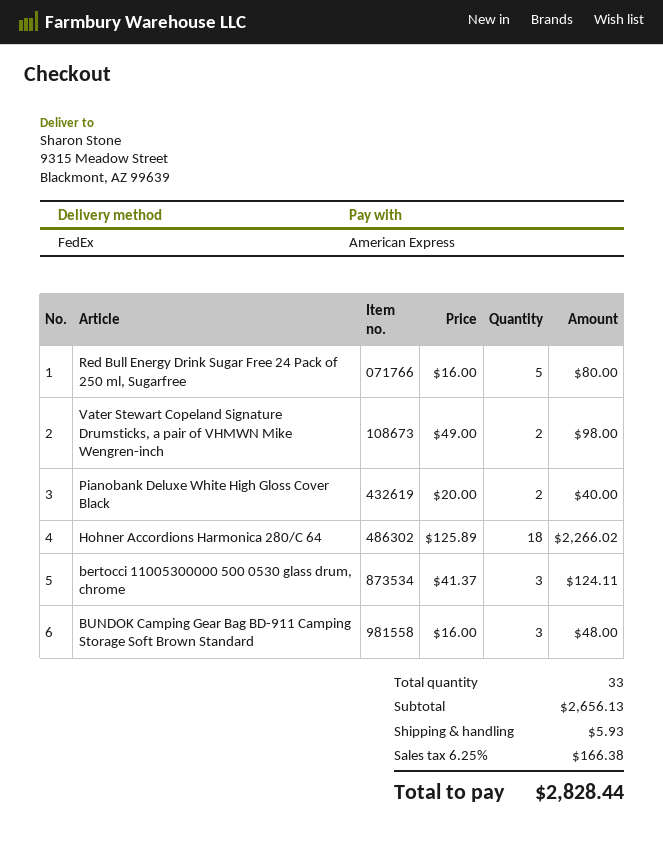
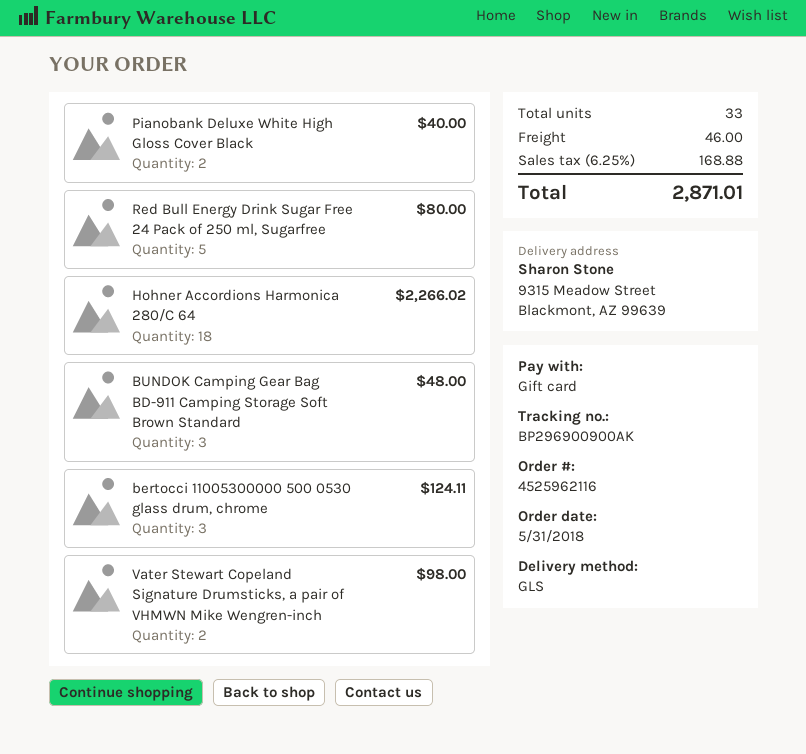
payment method: American Express -> gift card
shipping method: FedEx -> GLS
shipping: 5.93 -> 46.00
tax: 6.25% = 166.38 -> 6.25% = 168.88
total: 2828.44 -> 2871.01

